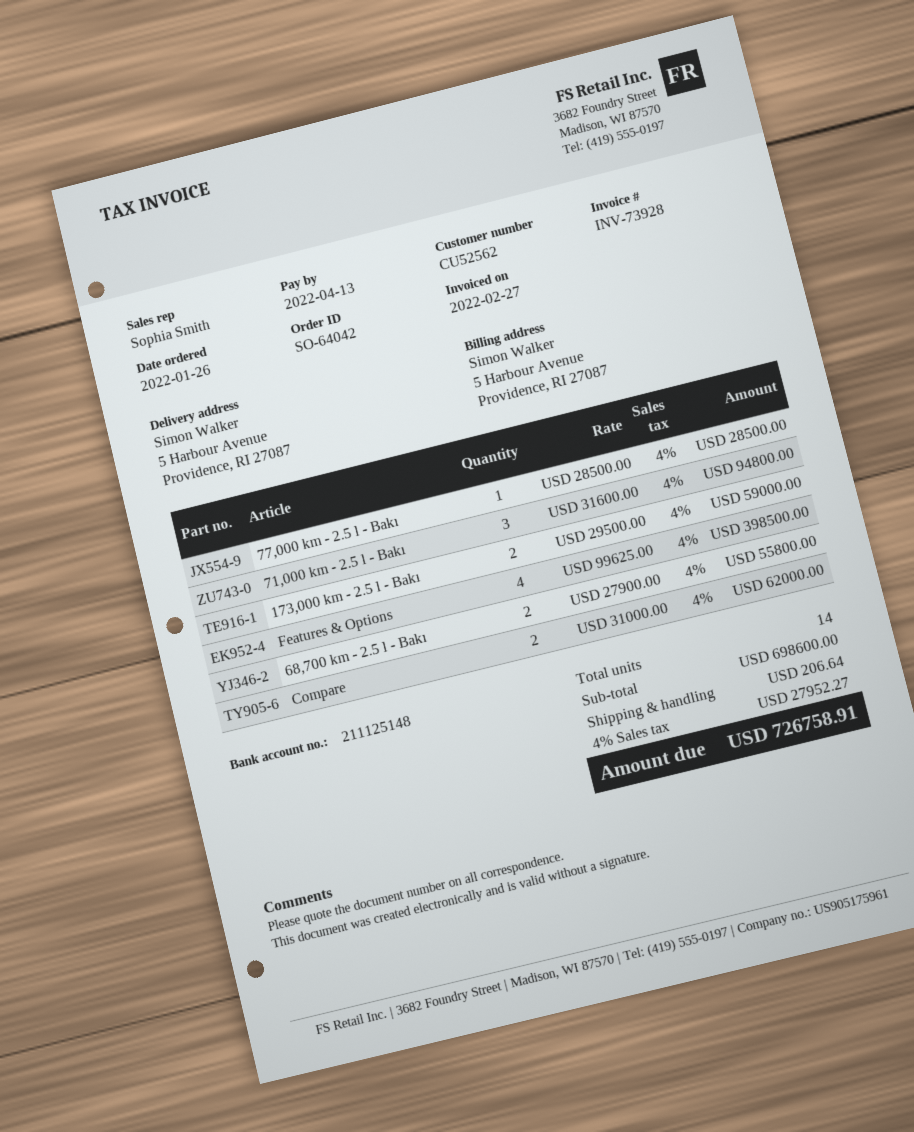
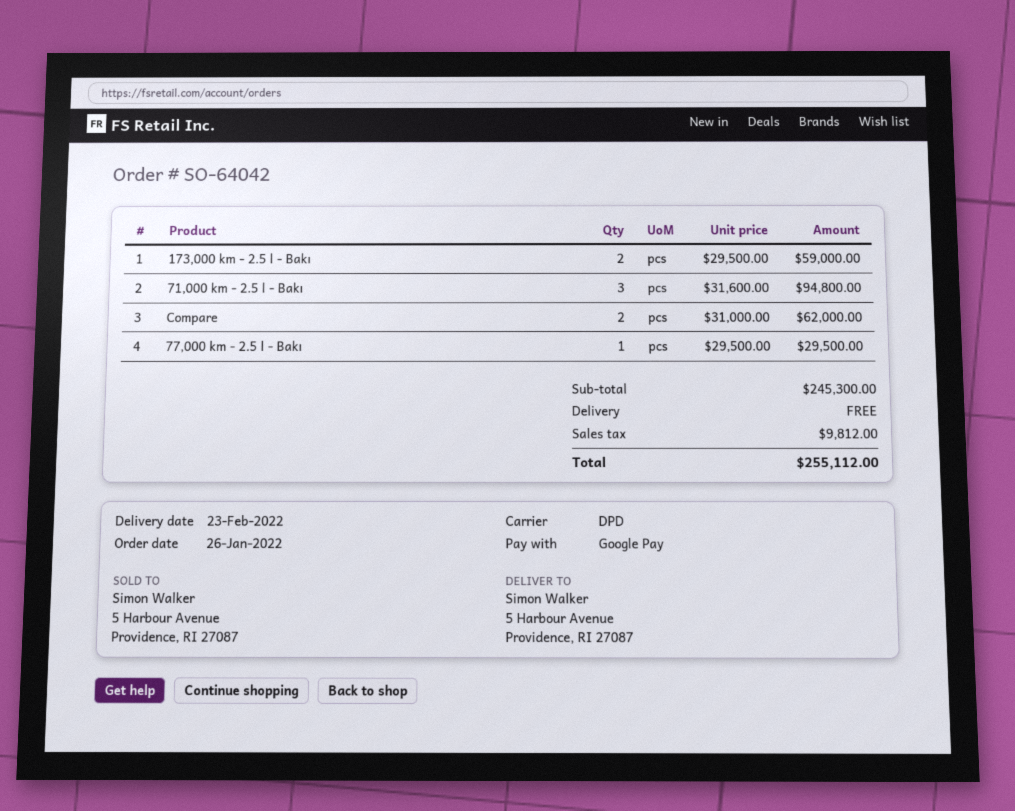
77,000 km - 2.5 l - Bakı: 1 x 28500.00 = 28500.00 -> 1 x 29500.00 = 29500.00
Features & Options: 4 x 99625.00 = 398500.00 -> none
68,700 km - 2.5 l - Bakı: 2 x 27900.00 = 55800.00 -> none
subtotal: 698600.00 -> 245300.00
shipping: 206.64 -> 0.00
tax: 27952.27 -> 9812.00
total: 726758.91 -> 255112.00

